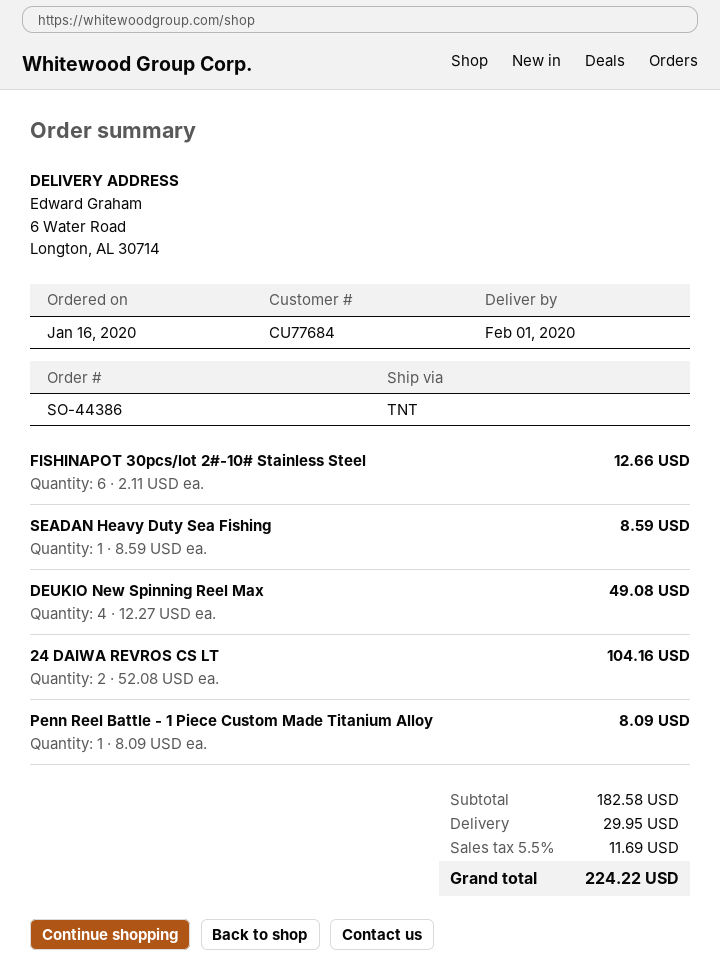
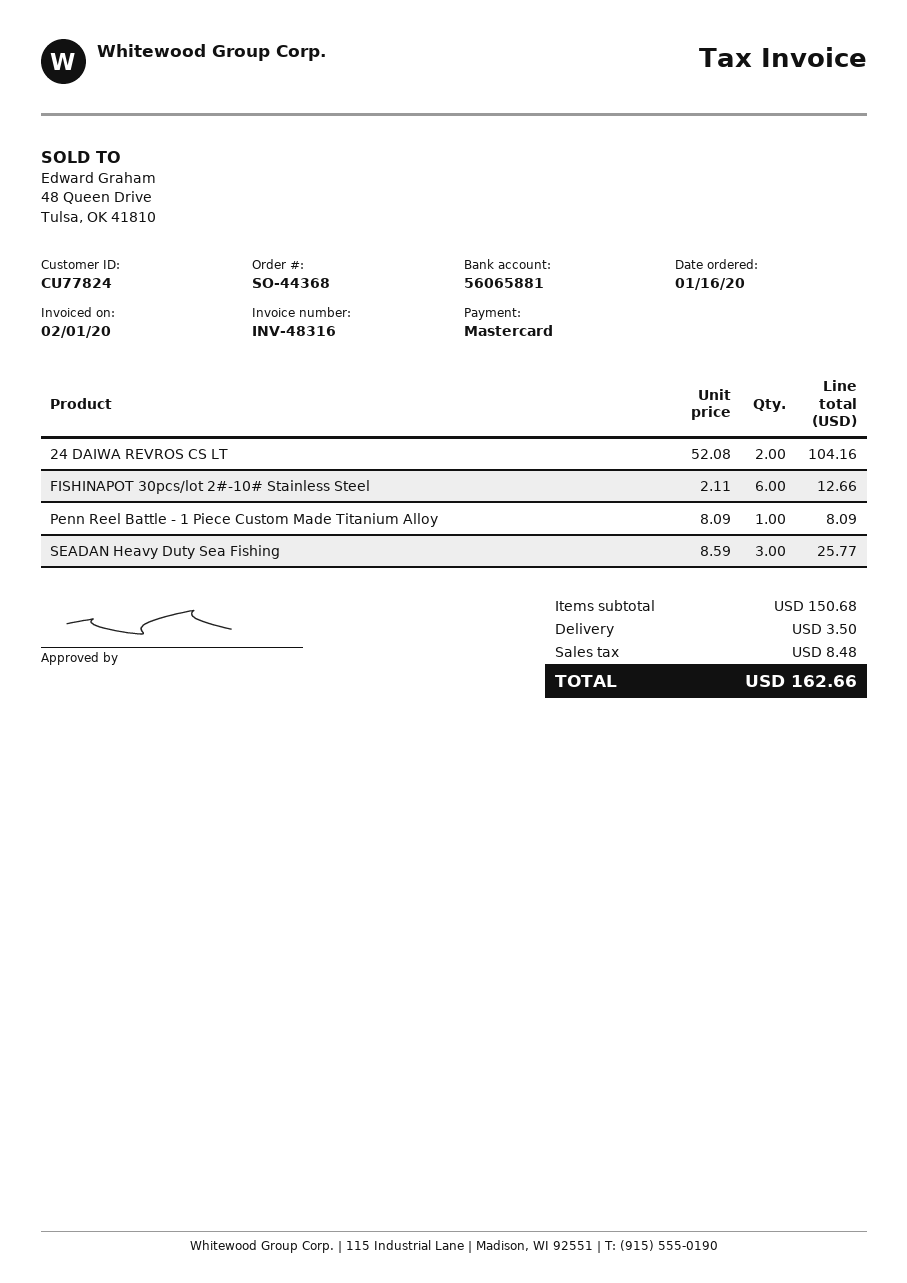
order number: SO-44386 -> SO-44368
customer number: CU77684 -> CU77824
SEADAN Heavy Duty Sea Fishing: 1 x 8.59 = 8.59 -> 3 x 8.59 = 25.77
DEUKIO New Spinning Reel Max: 4 x 12.27 = 49.08 -> none
subtotal: 182.58 -> 150.68
shipping: 29.95 -> 3.50
tax: 11.69 -> 8.48
total: 224.22 -> 162.66

